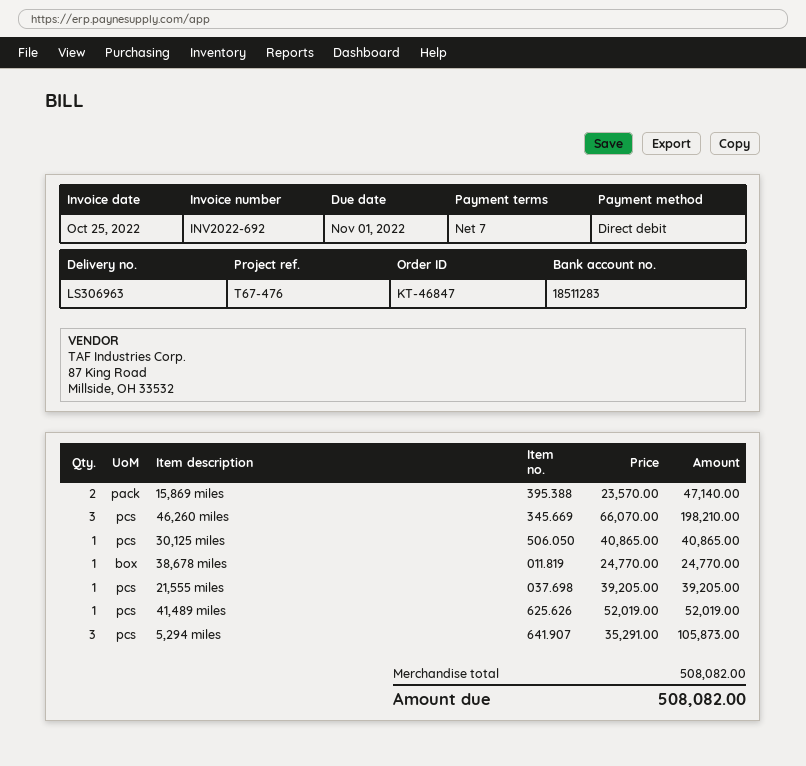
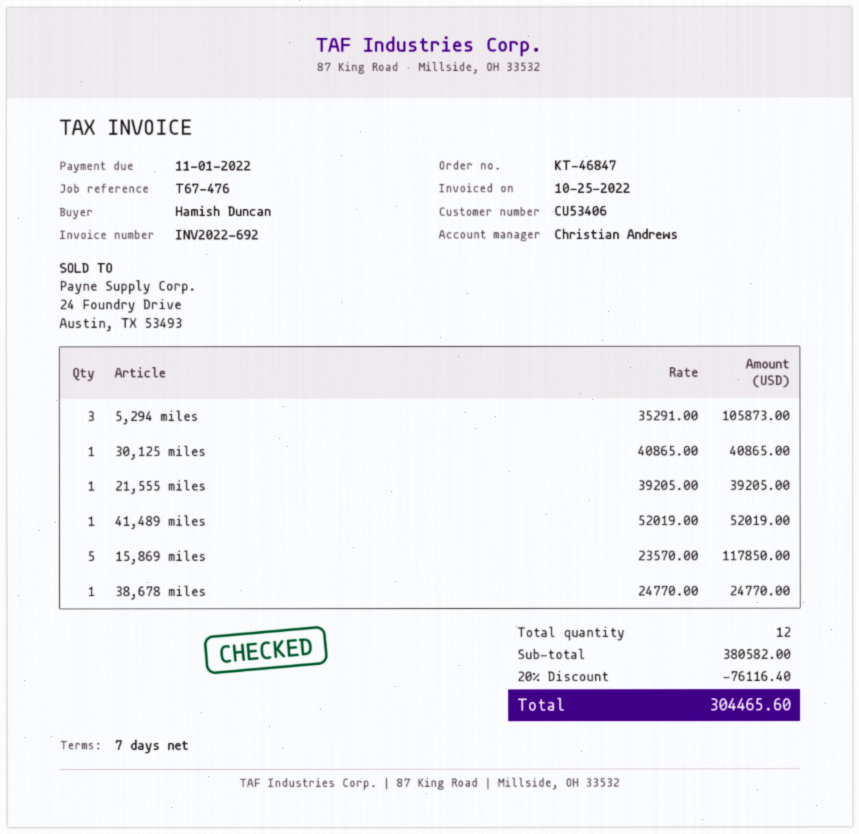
15,869 miles: 2 x 23570.00 = 47140.00 -> 5 x 23570.00 = 117850.00
46,260 miles: 3 x 66070.00 = 198210.00 -> none
subtotal: 508082.00 -> 380582.00
discount: none -> 20% = 76116.40
total: 508082.00 -> 304465.60

